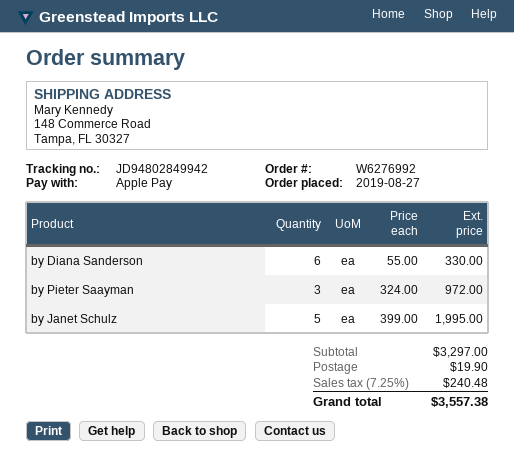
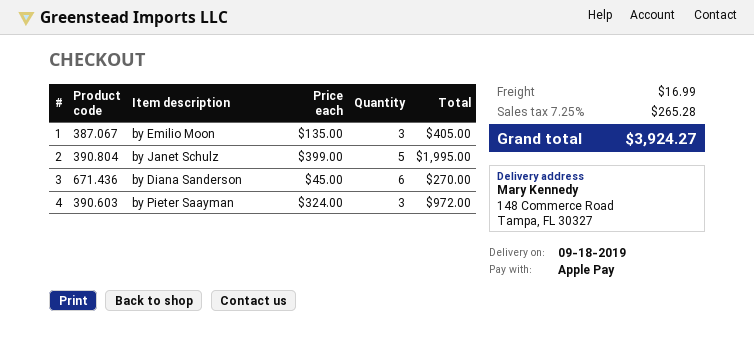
by Diana Sanderson: 6 x 55.00 = 330.00 -> 6 x 45.00 = 270.00
by Emilio Moon: none -> 3 x 135.00 = 405.00
shipping: 19.90 -> 16.99
tax: 7.25% = 240.48 -> 7.25% = 265.28
total: 3557.38 -> 3924.27

